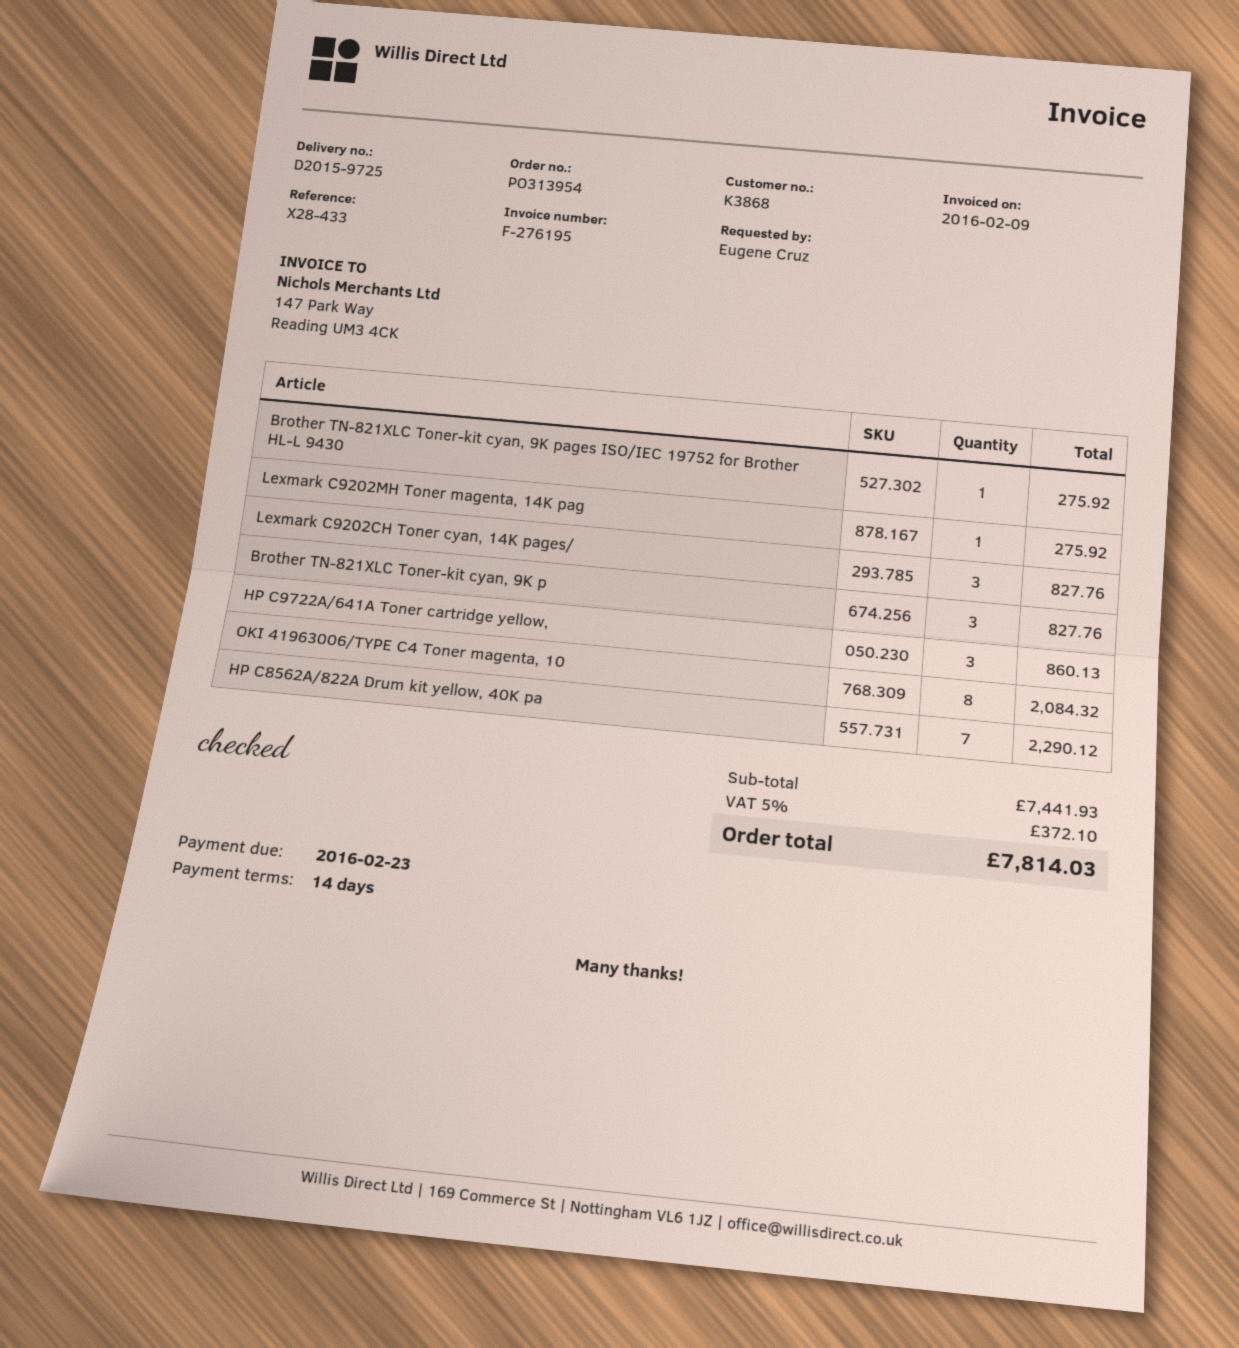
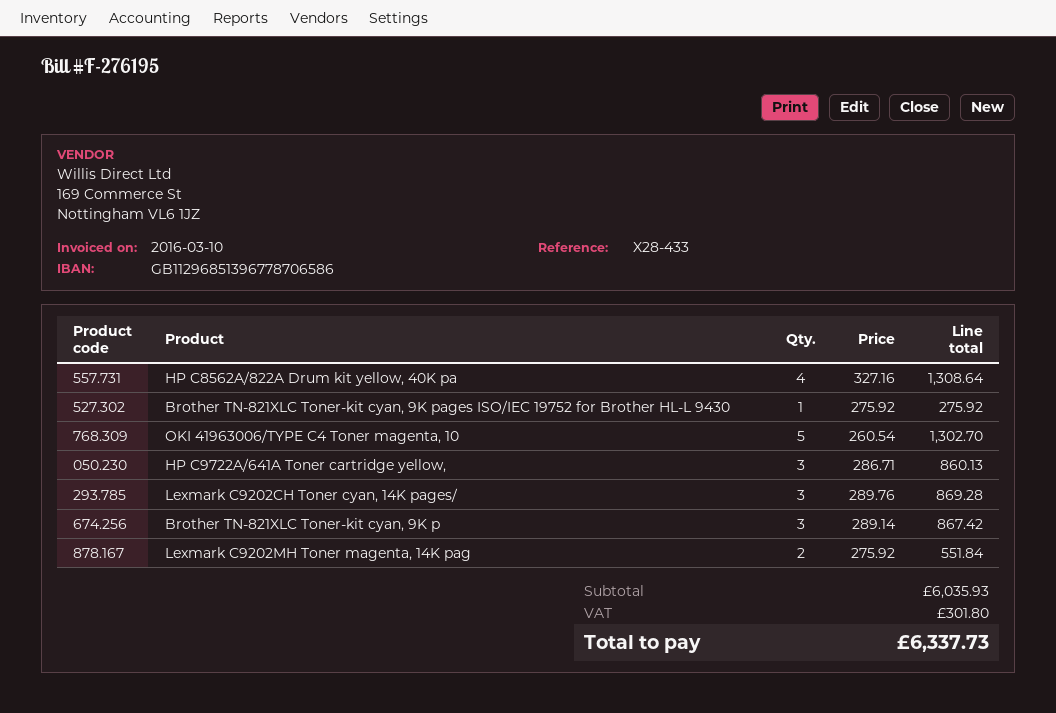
invoice date: 2016-02-09 -> 2016-03-10
Lexmark C9202MH Toner magenta, 14K pag: 1 for 275.92 -> 2 for 551.84
Lexmark C9202CH Toner cyan, 14K pages/: 3 for 827.76 -> 3 for 869.28
Brother TN-821XLC Toner-kit cyan, 9K p: 3 for 827.76 -> 3 for 867.42
OKI 41963006/TYPE C4 Toner magenta, 10: 8 for 2084.32 -> 5 for 1302.70
HP C8562A/822A Drum kit yellow, 40K pa: 7 for 2290.12 -> 4 for 1308.64
subtotal: 7441.93 -> 6035.93
tax: 372.10 -> 301.80
total: 7814.03 -> 6337.73

